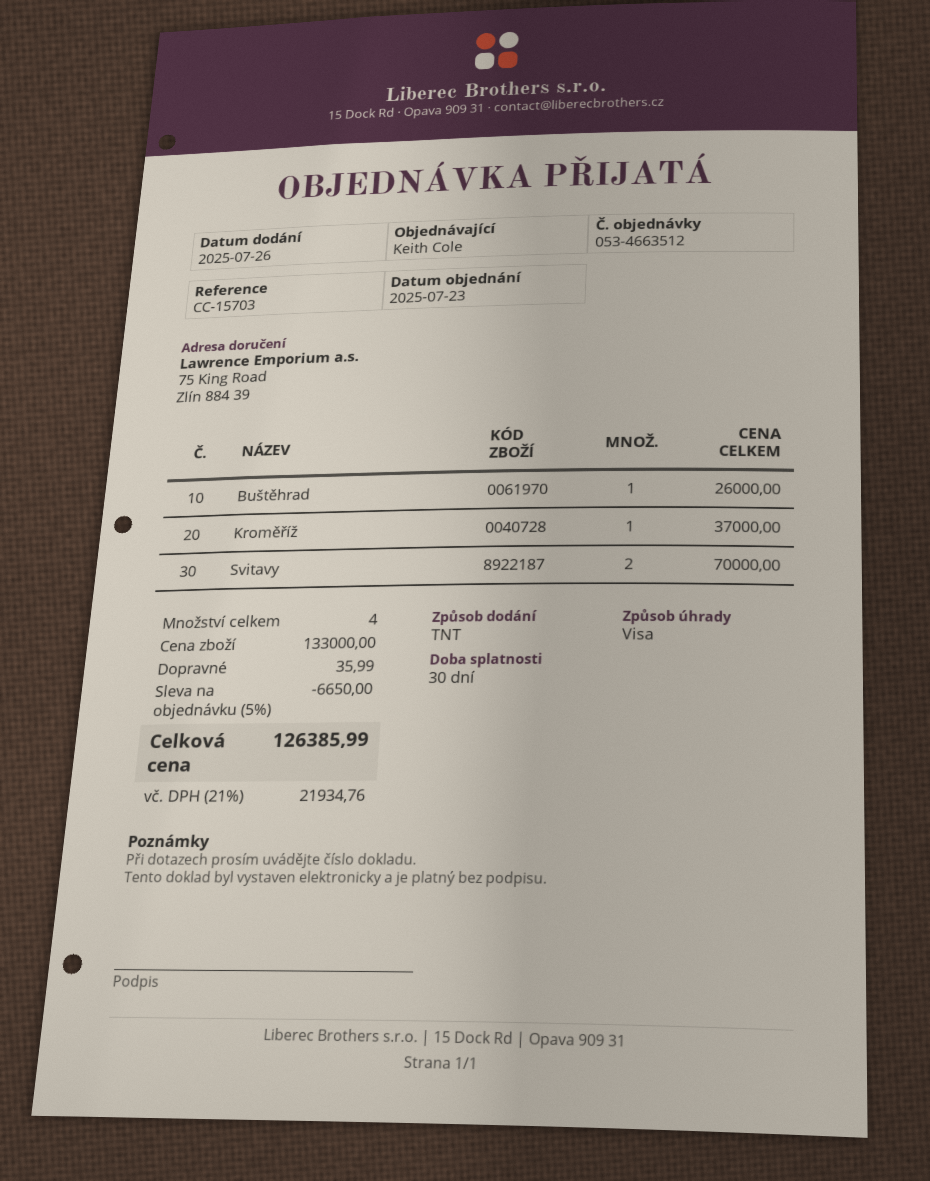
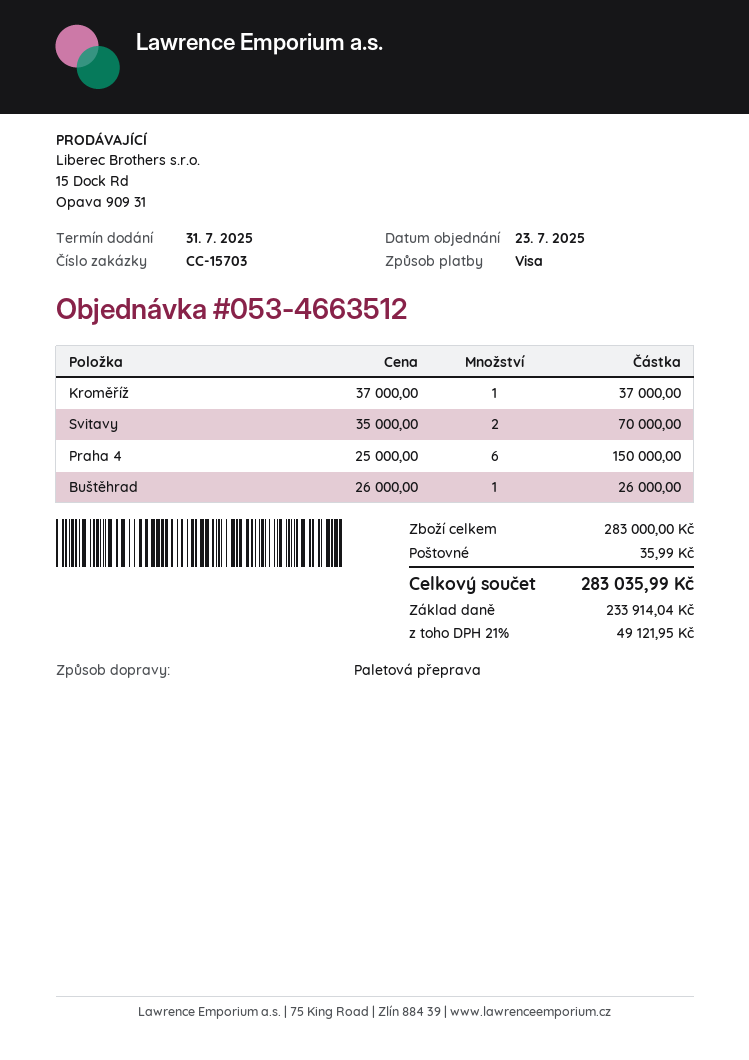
delivery date: 2025-07-26 -> 2025-07-31
shipping method: TNT -> pallet freight
Praha 4: none -> 6 for 150000.00
subtotal: 133000.00 -> 283000.00
discount: 5% = 6650.00 -> none
tax: 21% = 21934.76 -> 21% = 49121.95
total: 126385.99 -> 283035.99

